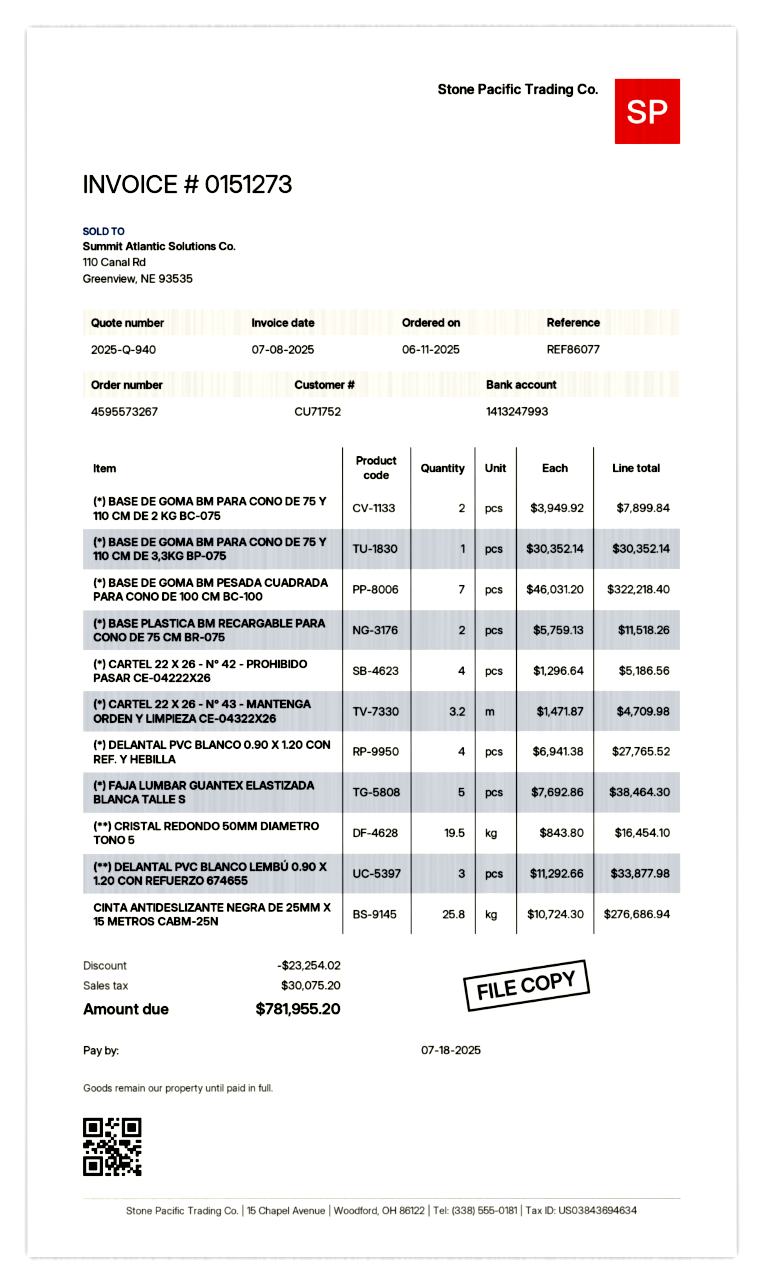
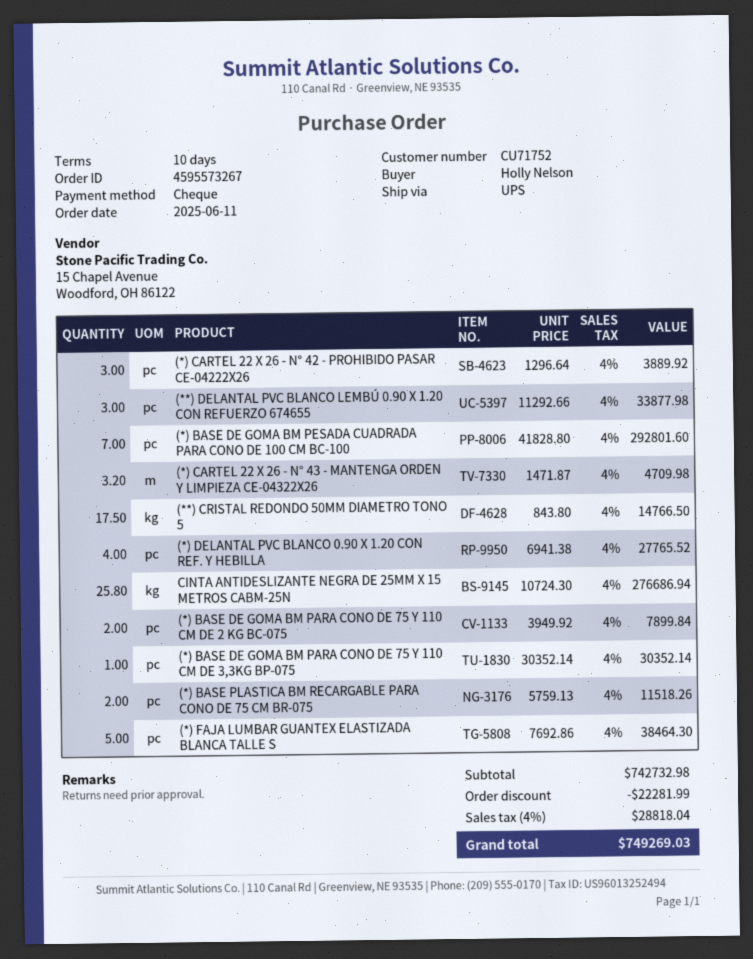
(*) BASE DE GOMA BM PESADA CUADRADA PARA CONO DE 100 CM BC-100: 7 x 46031.20 = 322218.40 -> 7 x 41828.80 = 292801.60
(*) CARTEL 22 X 26 - N° 42 - PROHIBIDO PASAR CE-04222X26: 4 x 1296.64 = 5186.56 -> 3 x 1296.64 = 3889.92
(**) CRISTAL REDONDO 50MM DIAMETRO TONO 5: 19.5 x 843.80 = 16454.10 -> 17.5 x 843.80 = 14766.50
discount: 23254.02 -> 22281.99
tax: 30075.20 -> 28818.04
total: 781955.20 -> 749269.03

